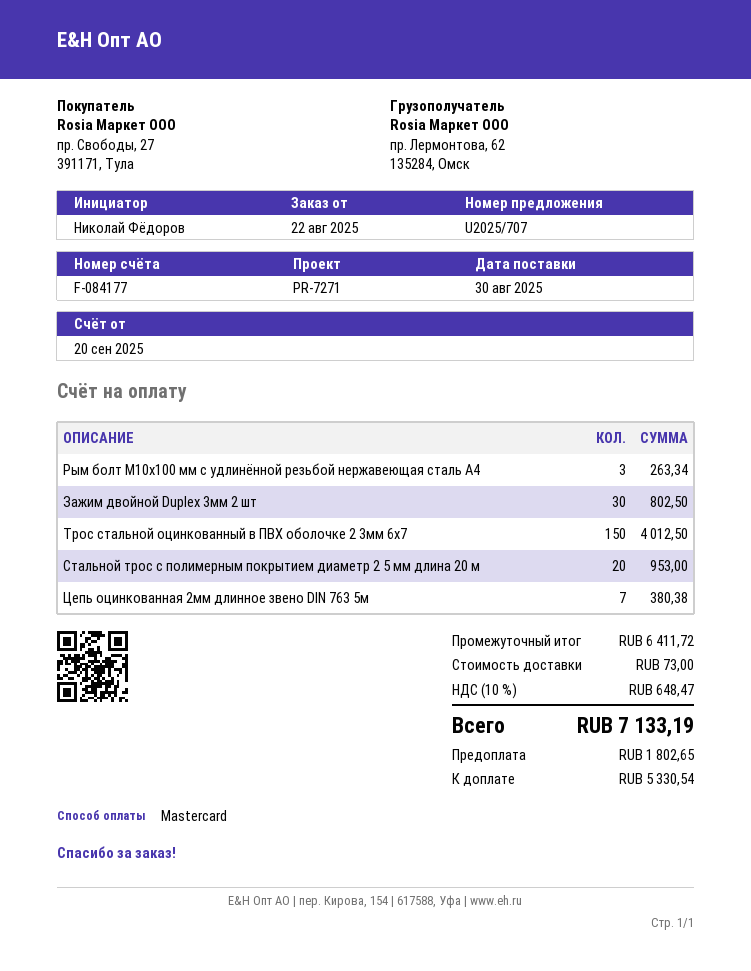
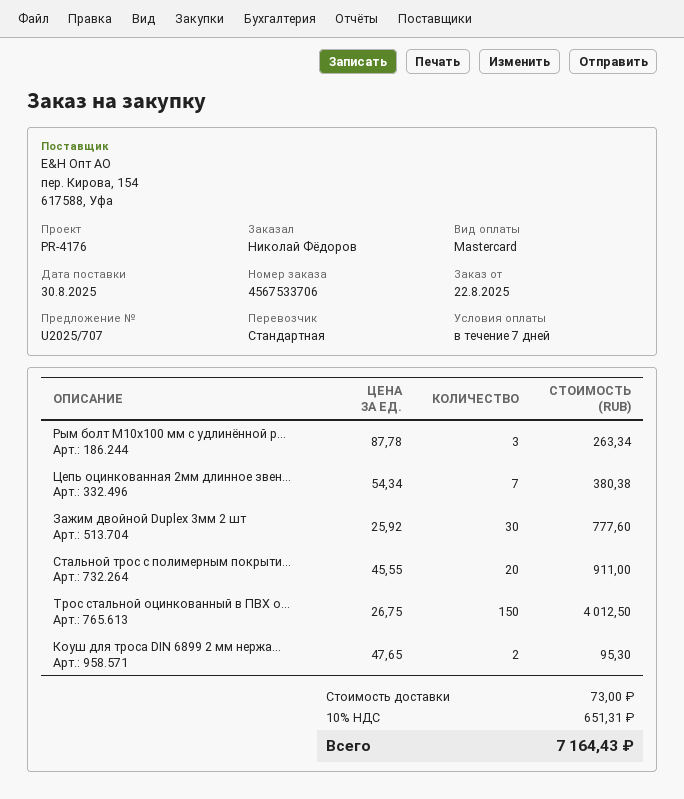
reference: PR-7271 -> PR-4176
Зажим двойной Duplex 3мм 2 шт: 30 for 802.50 -> 30 for 777.60
Стальной трос с полимерным покрытием диаметр 2 5 мм длина 20 м: 20 for 953.00 -> 20 for 911.00
Коуш для троса DIN 6899 2 мм нержа...: none -> 2 for 95.30
tax: 10% = 648.47 -> 10% = 651.31
total: 7133.19 -> 7164.43

